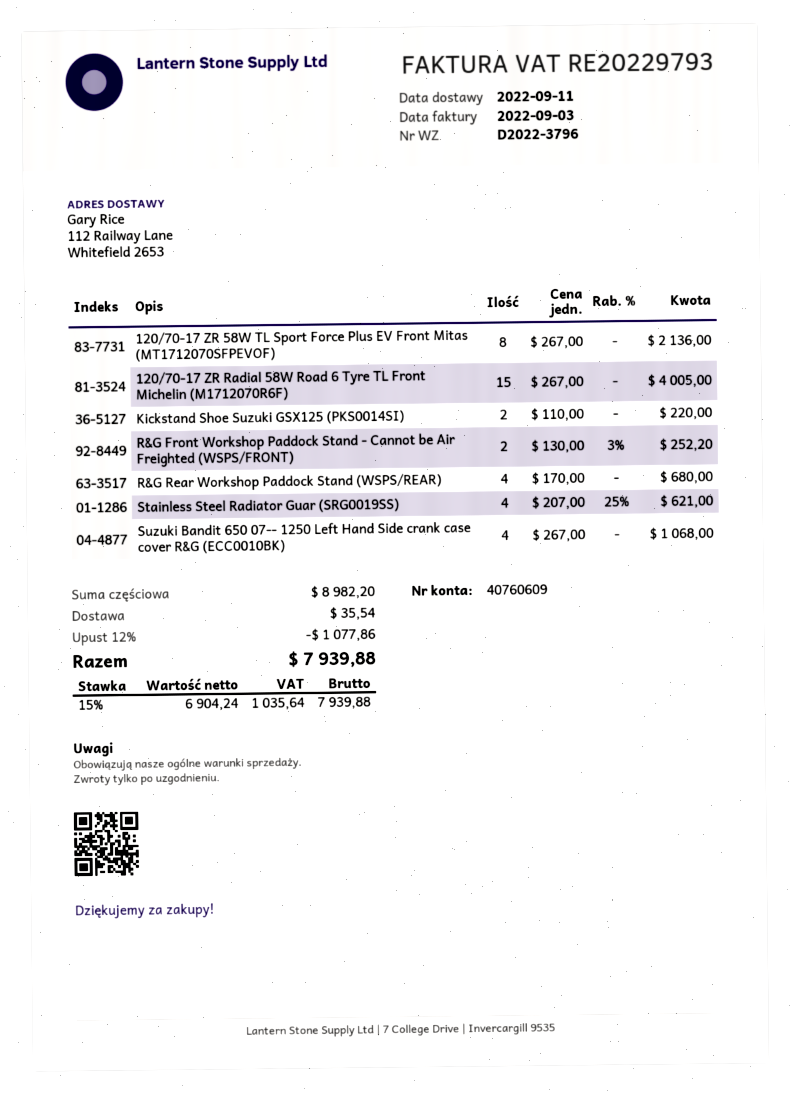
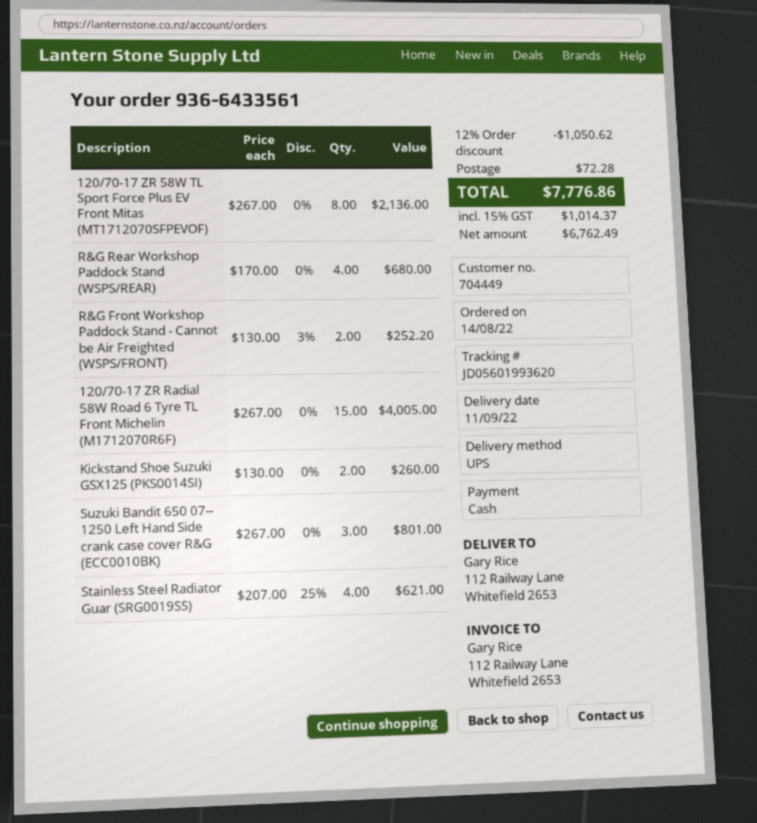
Kickstand Shoe Suzuki GSX125 (PKS0014SI): 2 x 110.00 = 220.00 -> 2 x 130.00 = 260.00
Suzuki Bandit 650 07-- 1250 Left Hand Side crank case cover R&G (ECC0010BK): 4 x 267.00 = 1068.00 -> 3 x 267.00 = 801.00
discount: 12% = 1077.86 -> 12% = 1050.62
shipping: 35.54 -> 72.28
net: 6904.24 -> 6762.49
tax: 15% = 1035.64 -> 15% = 1014.37
total: 7939.88 -> 7776.86

